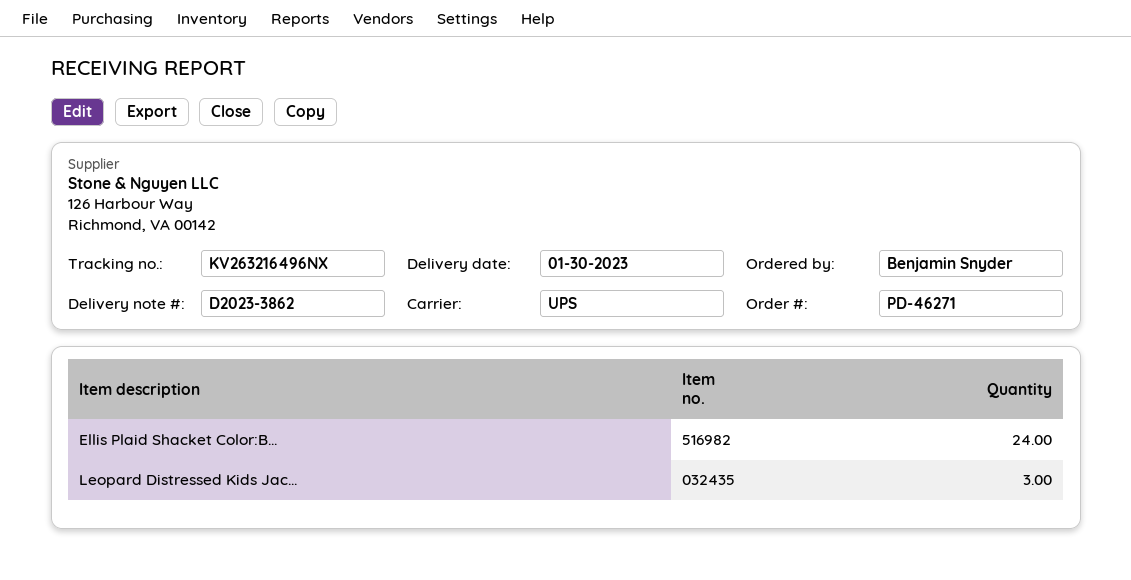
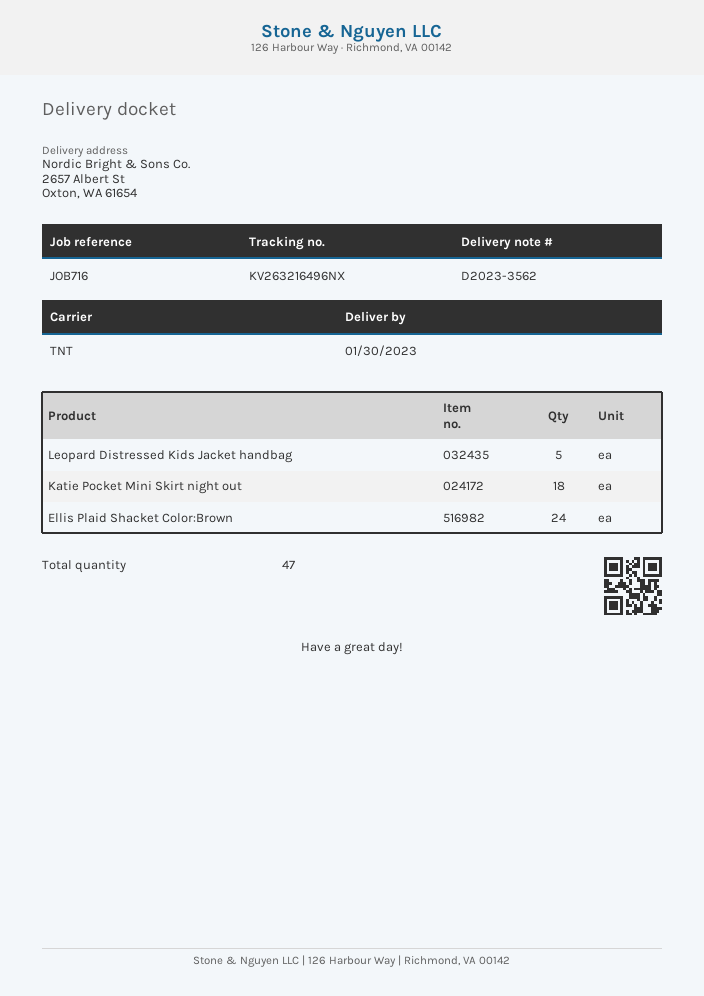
delivery note number: D2023-3862 -> D2023-3562
shipping method: UPS -> TNT
Leopard Distressed Kids Jac...: 3 -> 5
Katie Pocket Mini Skirt night out: none -> 18

